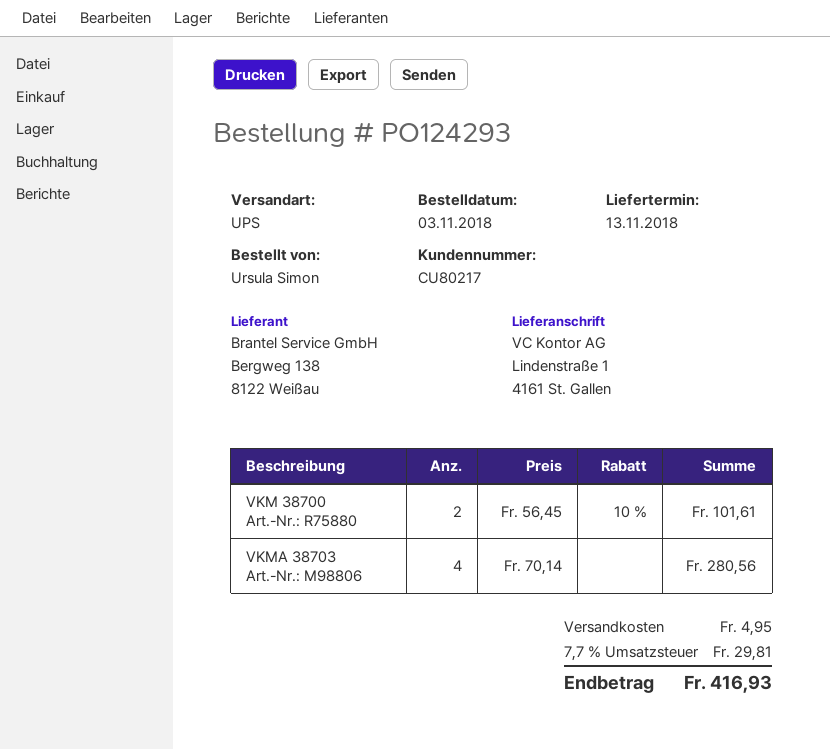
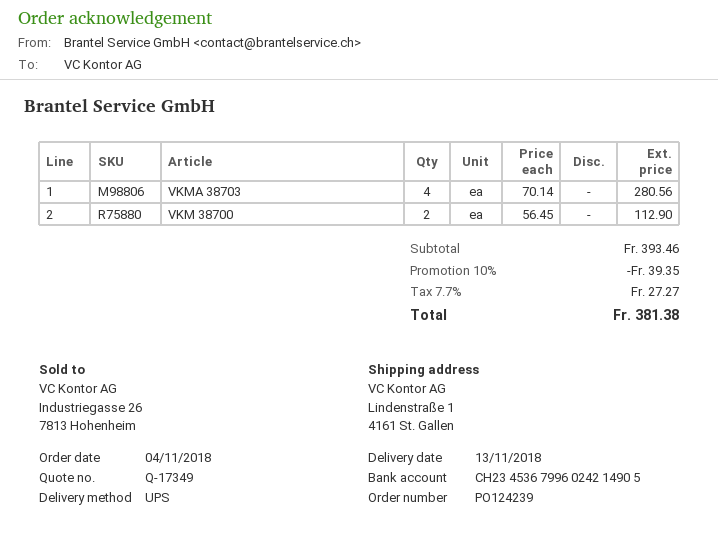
order number: PO124293 -> PO124239
order date: 2018-11-03 -> 2018-11-04
VKM 38700: 2 x 56.45 - 10% = 101.61 -> 2 x 56.45 = 112.90
discount: none -> 10% = 39.35
shipping: 4.95 -> none
tax: 7.7% = 29.81 -> 7.7% = 27.27
total: 416.93 -> 381.38

